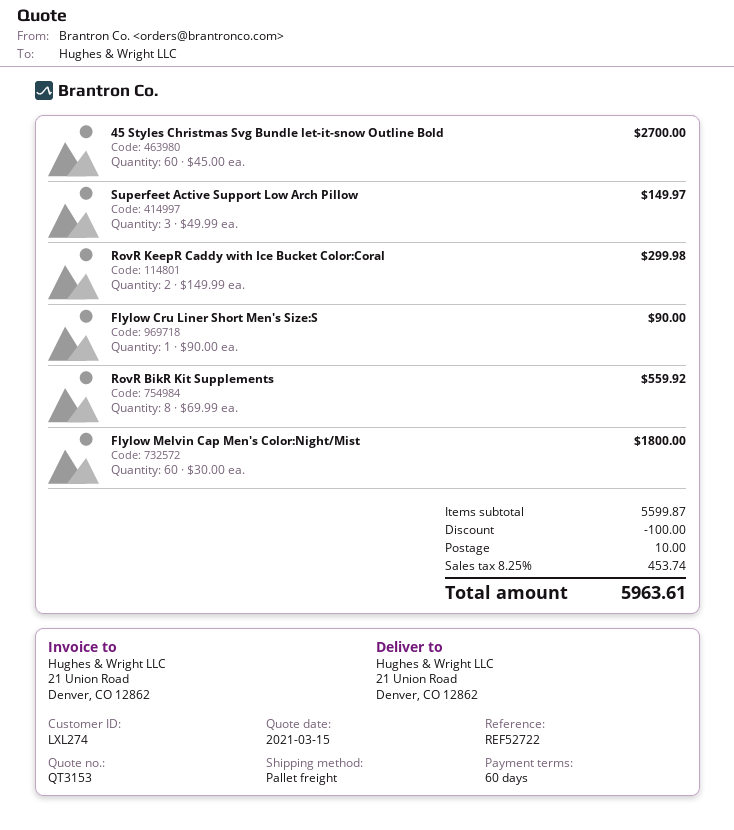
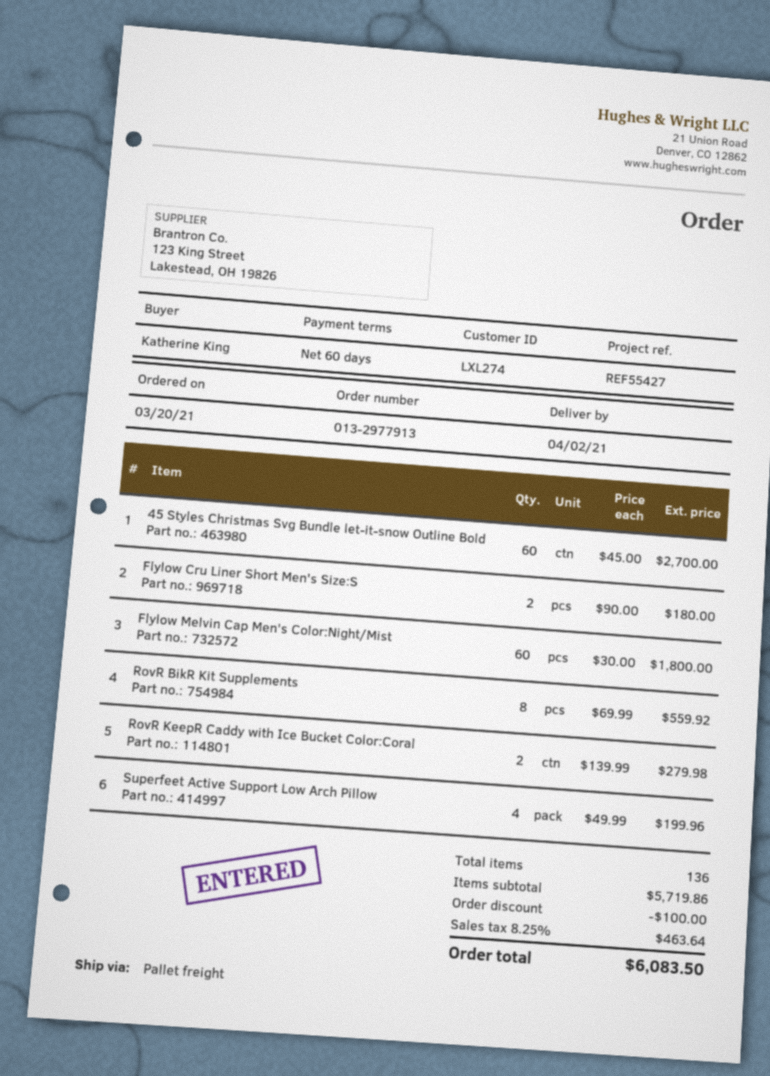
reference: REF52722 -> REF55427
Superfeet Active Support Low Arch Pillow: 3 x 49.99 = 149.97 -> 4 x 49.99 = 199.96
RovR KeepR Caddy with Ice Bucket Color:Coral: 2 x 149.99 = 299.98 -> 2 x 139.99 = 279.98
Flylow Cru Liner Short Men's Size:S: 1 x 90.00 = 90.00 -> 2 x 90.00 = 180.00
subtotal: 5599.87 -> 5719.86
shipping: 10.00 -> none
tax: 8.25% = 453.74 -> 8.25% = 463.64
total: 5963.61 -> 6083.50

